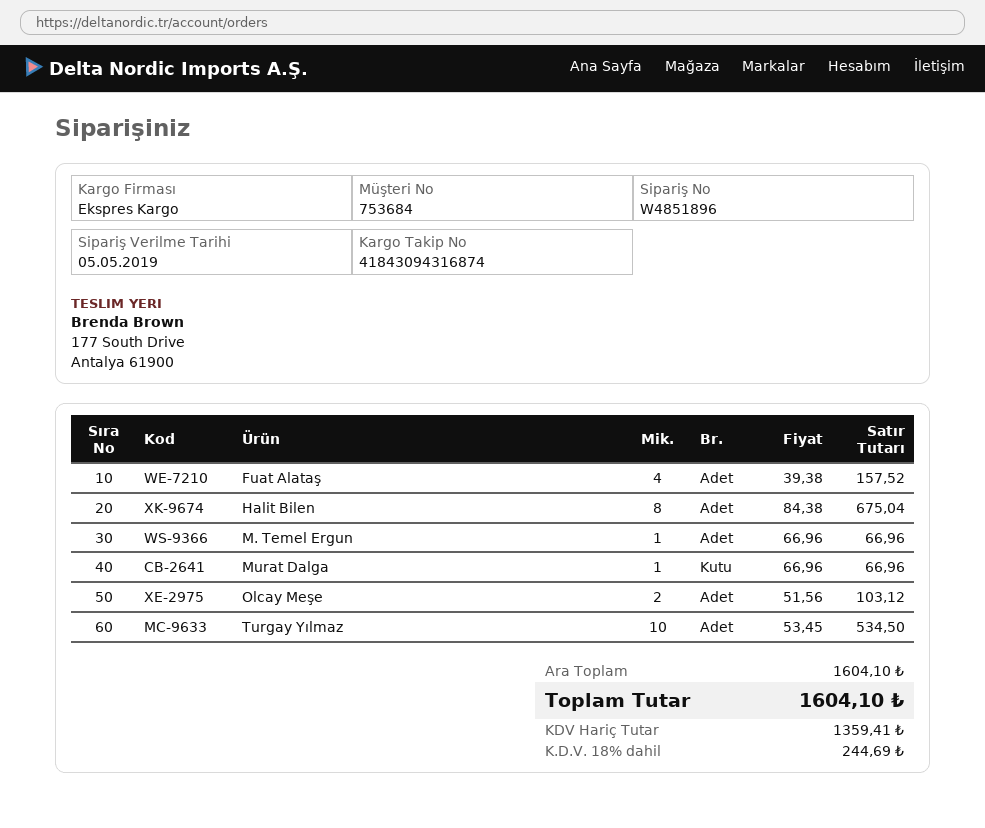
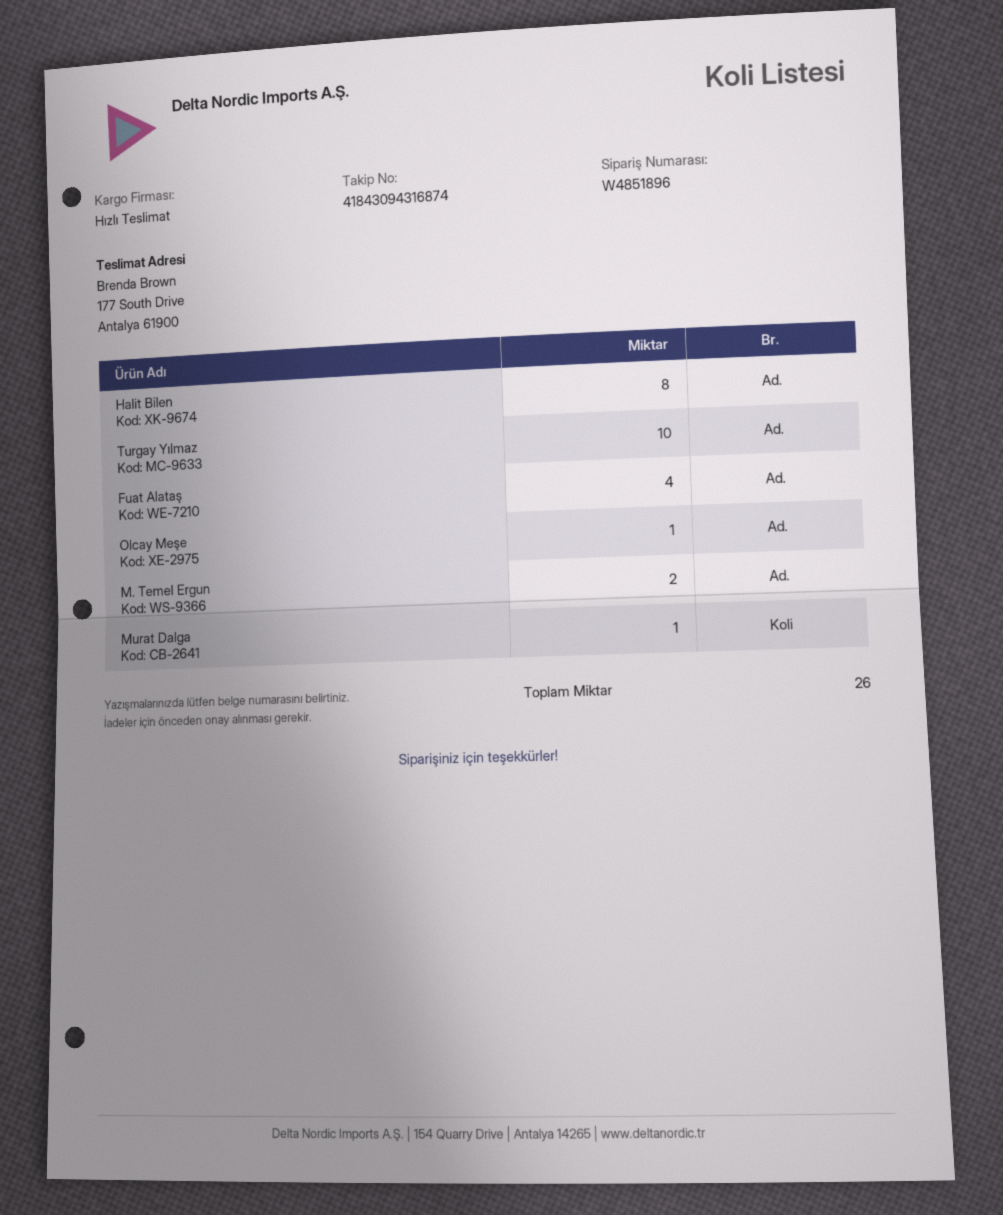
M. Temel Ergun: 1 -> 2
Olcay Meşe: 2 -> 1

